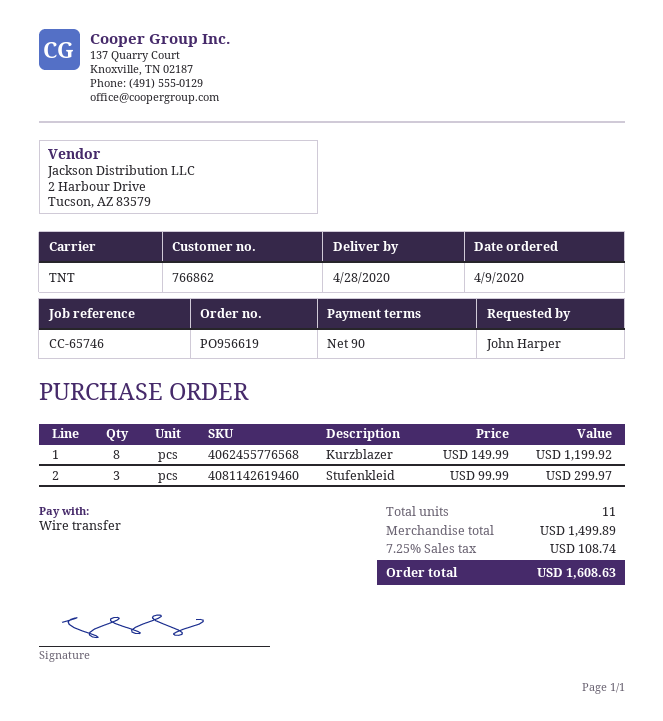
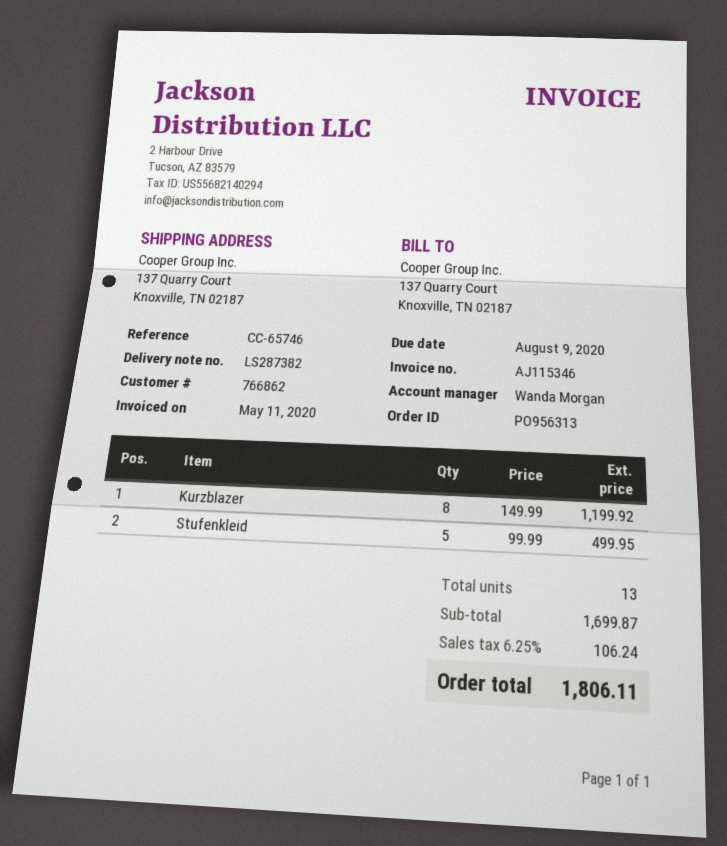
order number: PO956619 -> PO956313
Stufenkleid: 3 x 99.99 = 299.97 -> 5 x 99.99 = 499.95
total quantity: 11 -> 13
subtotal: 1499.89 -> 1699.87
tax: 7.25% = 108.74 -> 6.25% = 106.24
total: 1608.63 -> 1806.11

